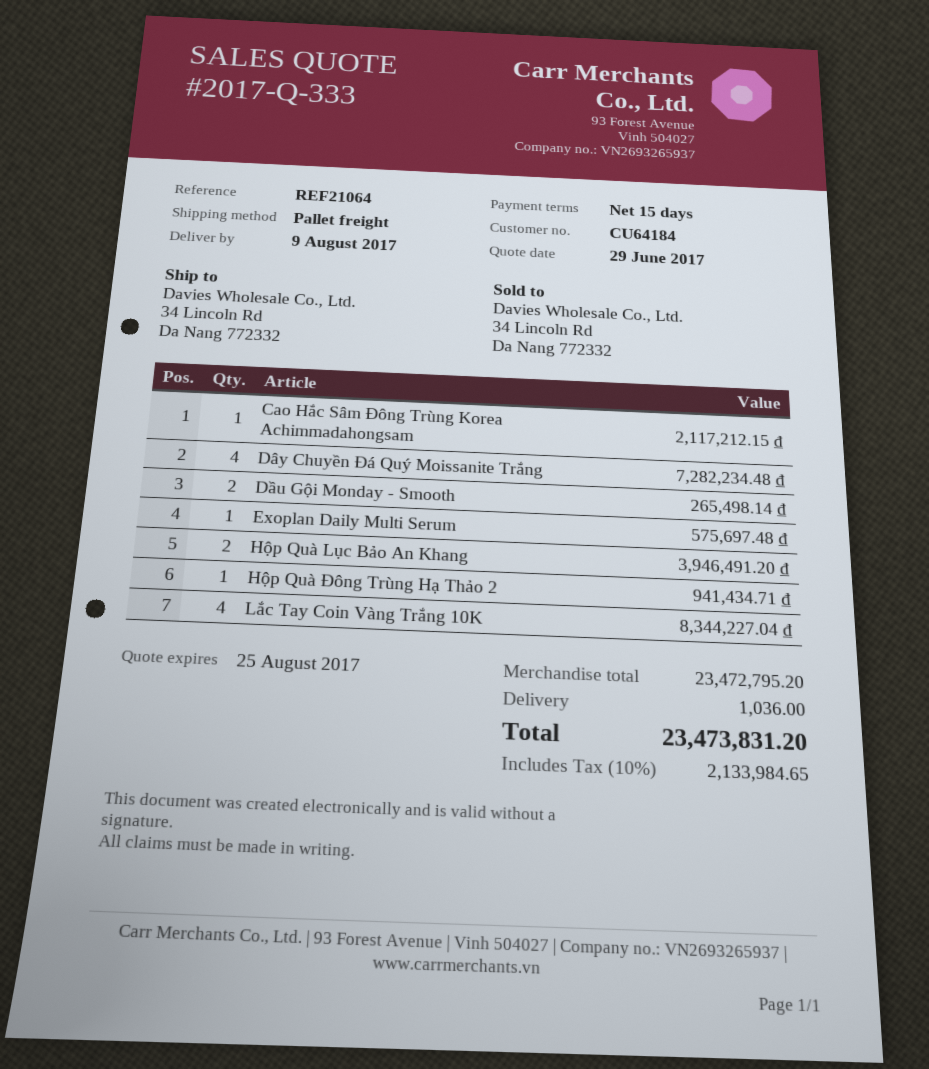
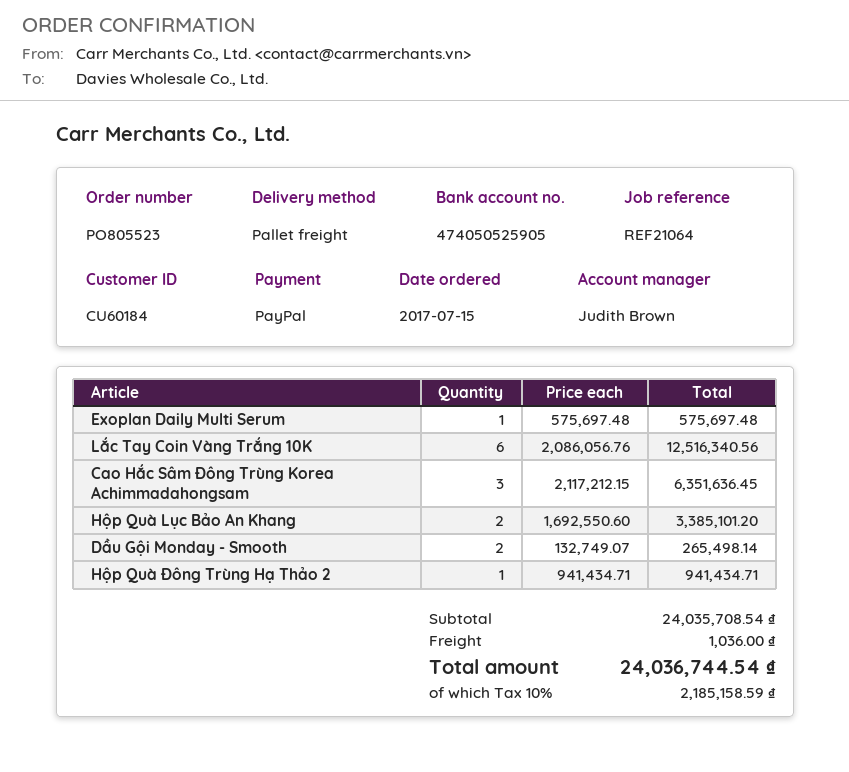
customer number: CU64184 -> CU60184
Cao Hắc Sâm Đông Trùng Korea Achimmadahongsam: 1 for 2117212.15 -> 3 for 6351636.45
Dây Chuyền Đá Quý Moissanite Trắng: 4 for 7282234.48 -> none
Hộp Quà Lục Bảo An Khang: 2 for 3946491.20 -> 2 for 3385101.20
Lắc Tay Coin Vàng Trắng 10K: 4 for 8344227.04 -> 6 for 12516340.56
subtotal: 23472795.20 -> 24035708.54
tax: 10% = 2133984.65 -> 10% = 2185158.59
total: 23473831.20 -> 24036744.54

